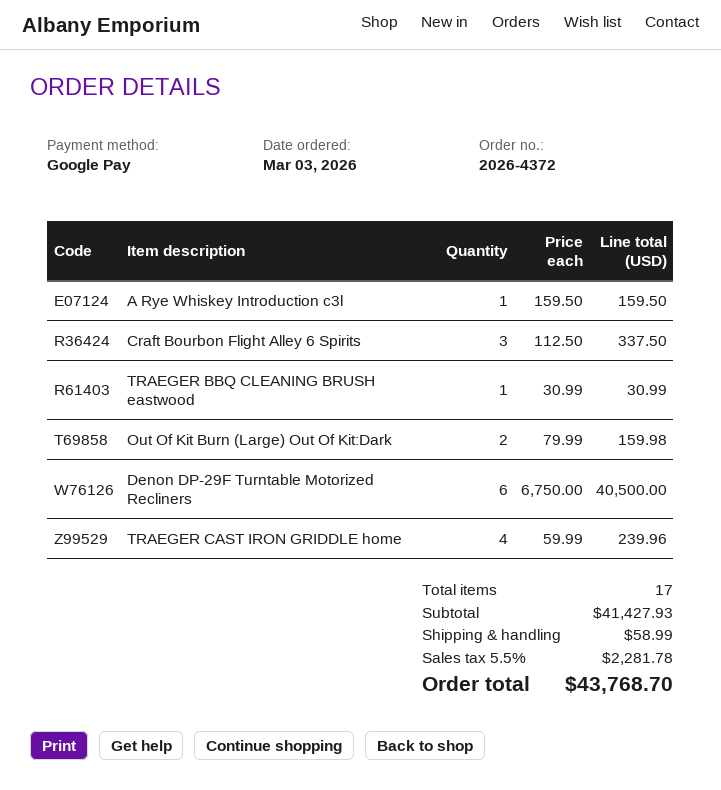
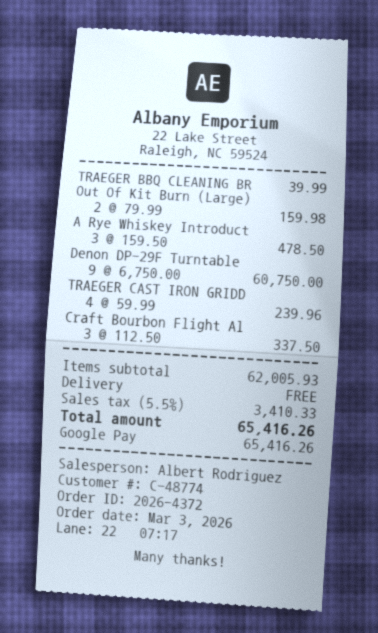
A Rye Whiskey Introduction c3l: 1 x 159.50 = 159.50 -> 3 x 159.50 = 478.50
TRAEGER BBQ CLEANING BRUSH eastwood: 1 x 30.99 = 30.99 -> 1 x 39.99 = 39.99
Denon DP-29F Turntable Motorized Recliners: 6 x 6750.00 = 40500.00 -> 9 x 6750.00 = 60750.00
subtotal: 41427.93 -> 62005.93
shipping: 58.99 -> 0.00
tax: 5.5% = 2281.78 -> 5.5% = 3410.33
total: 43768.70 -> 65416.26

